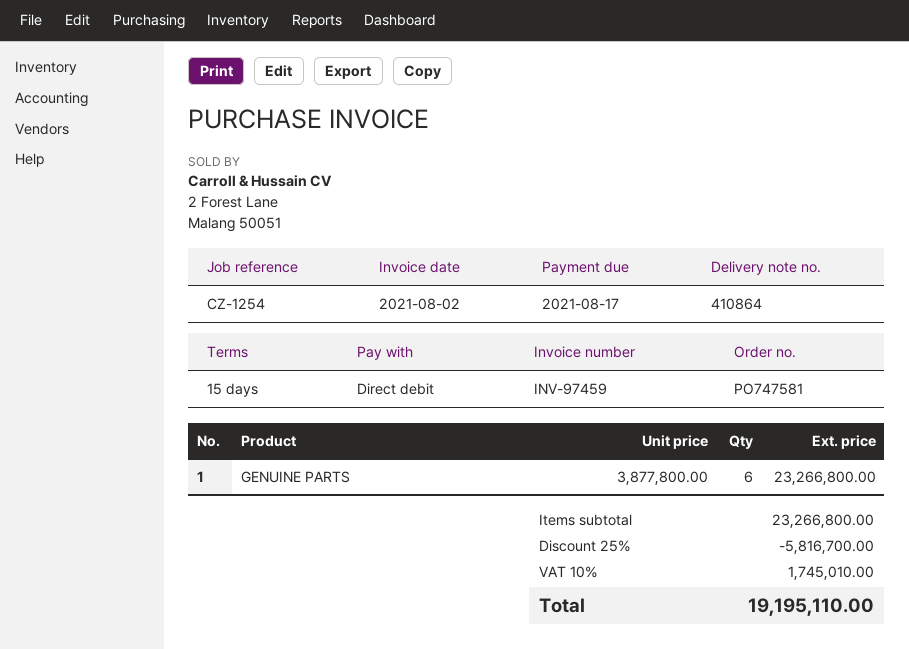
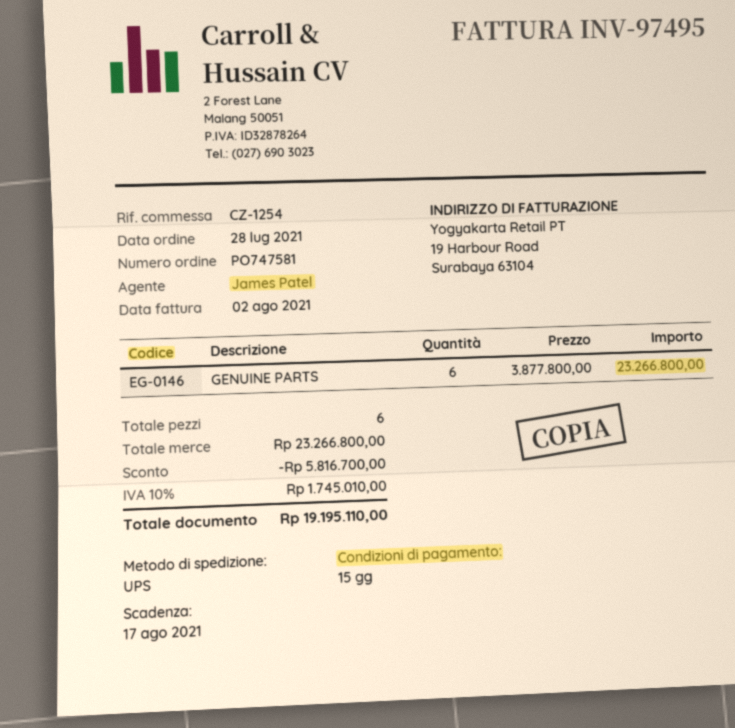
invoice number: INV-97459 -> INV-97495

